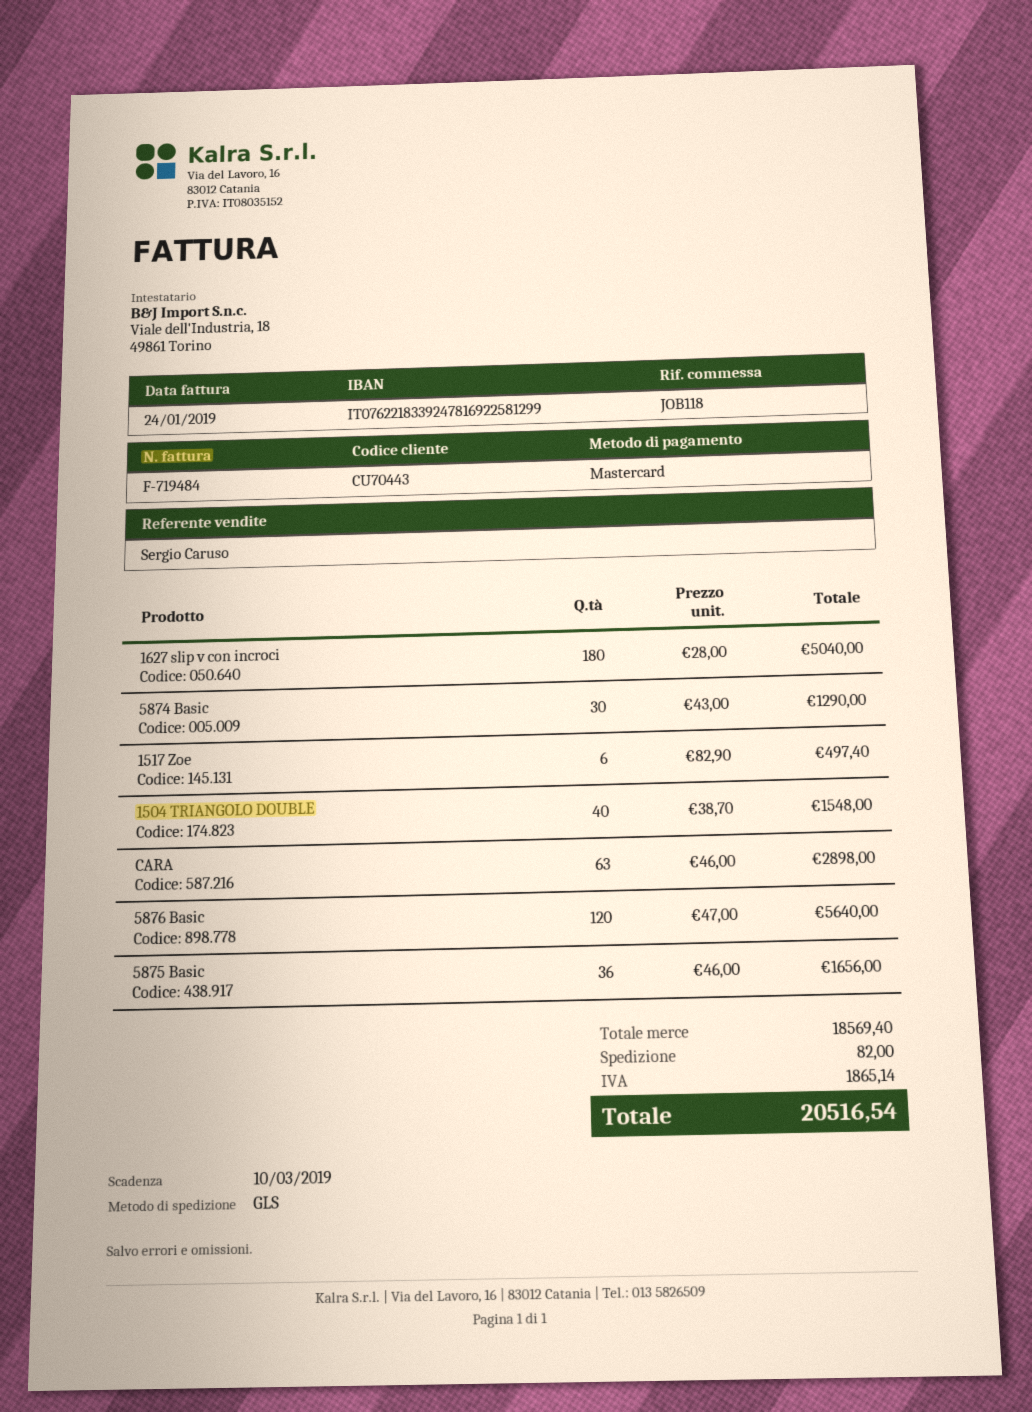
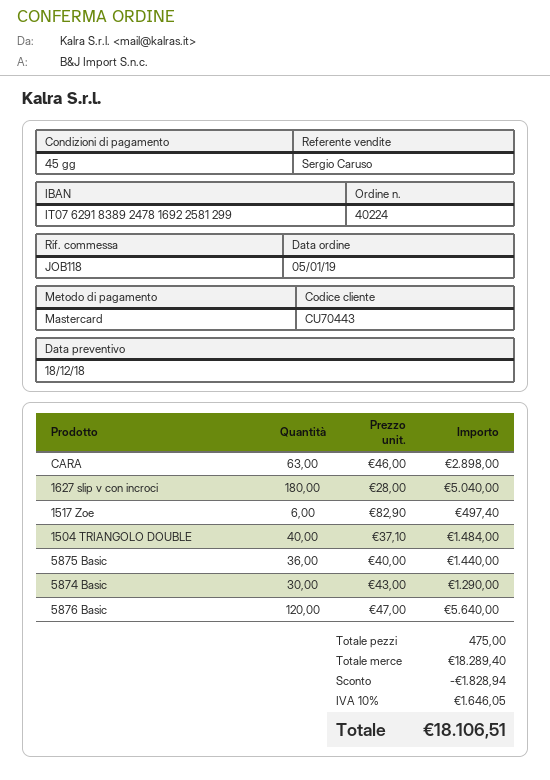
bank account: IT0762218339247816922581299 -> IT0762918389247816922581299
1504 TRIANGOLO DOUBLE: 40 x 38.70 = 1548.00 -> 40 x 37.10 = 1484.00
5875 Basic: 36 x 46.00 = 1656.00 -> 36 x 40.00 = 1440.00
subtotal: 18569.40 -> 18289.40
discount: none -> 1828.94
shipping: 82.00 -> none
tax: 1865.14 -> 1646.05
total: 20516.54 -> 18106.51

